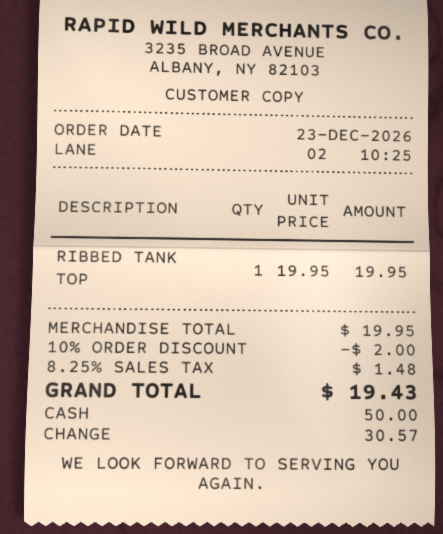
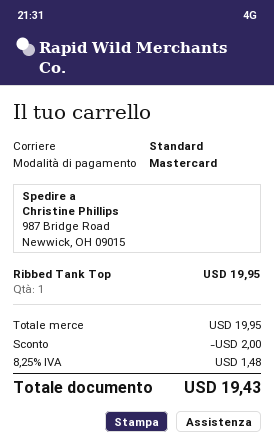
payment method: cash -> Mastercard

